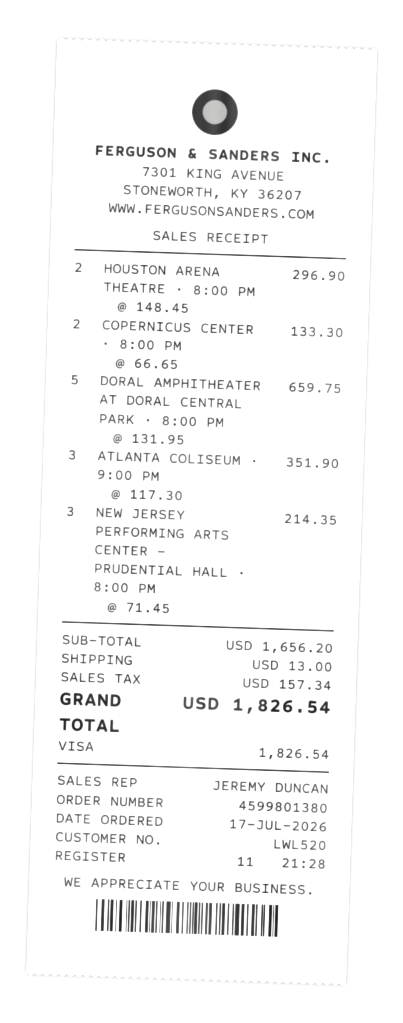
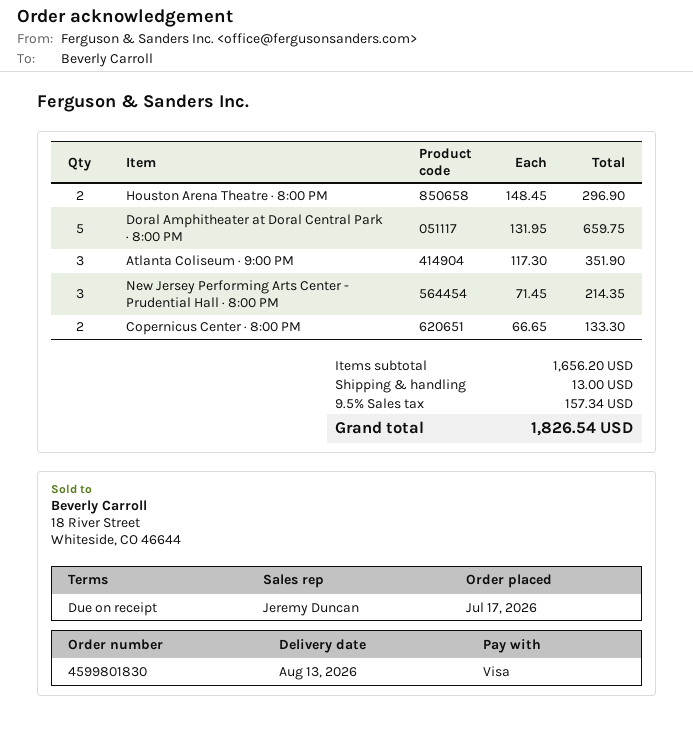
order number: 4599801380 -> 4599801830

